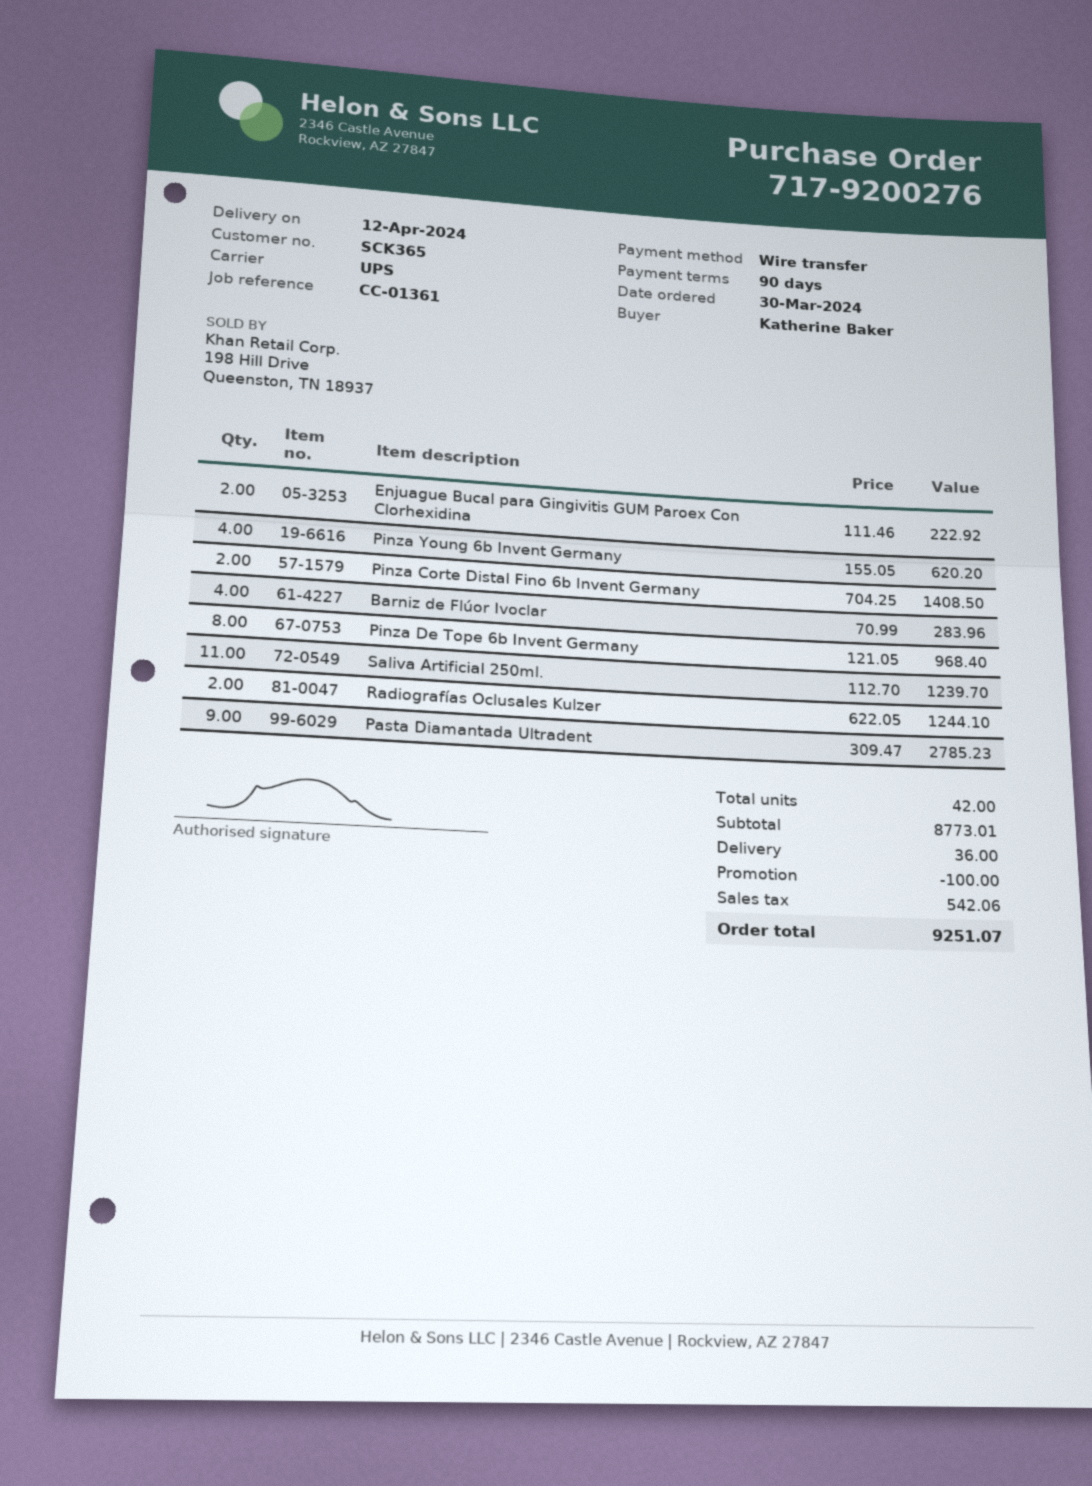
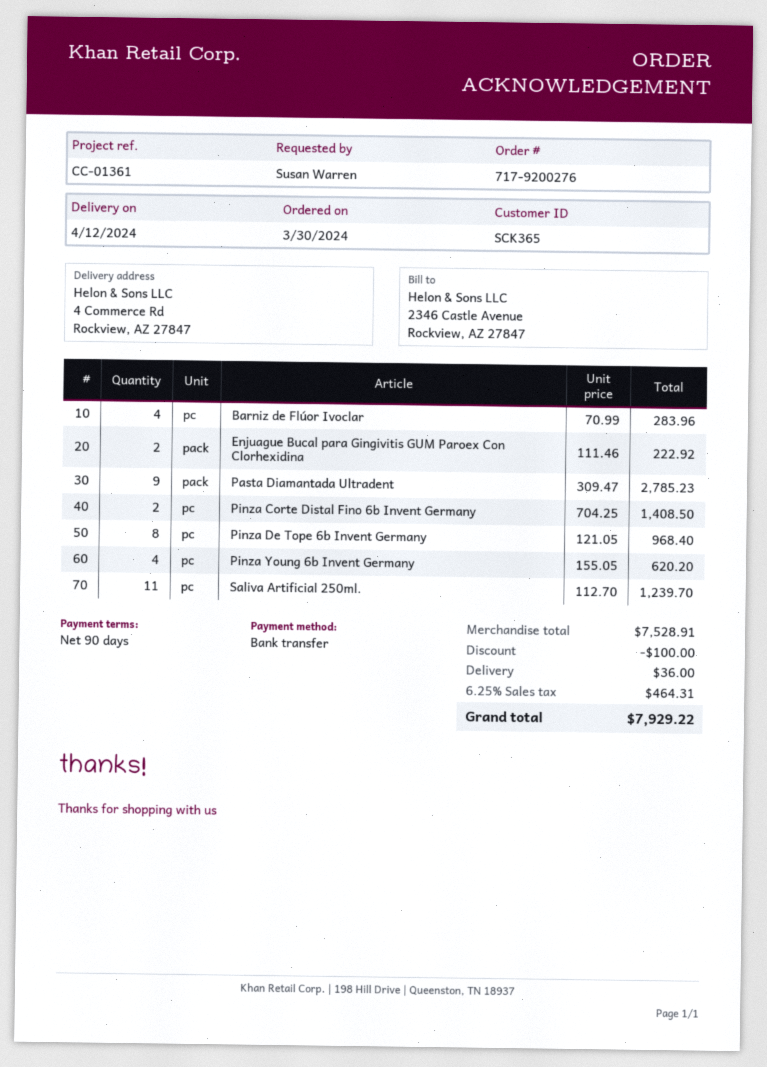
ordered by: Katherine Baker -> Susan Warren
Radiografías Oclusales Kulzer: 2 x 622.05 = 1244.10 -> none
subtotal: 8773.01 -> 7528.91
tax: 542.06 -> 464.31
total: 9251.07 -> 7929.22

